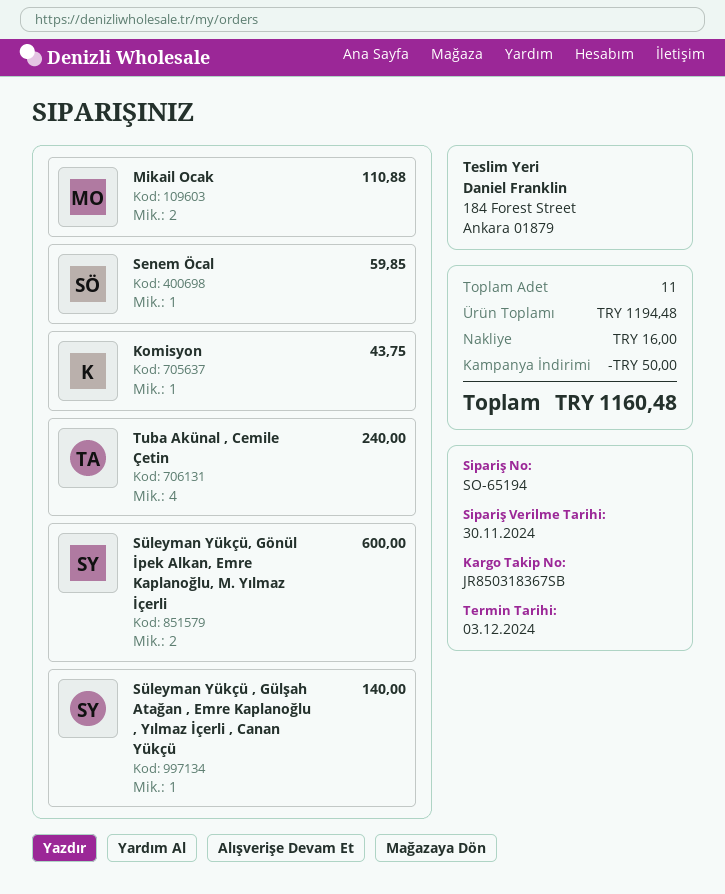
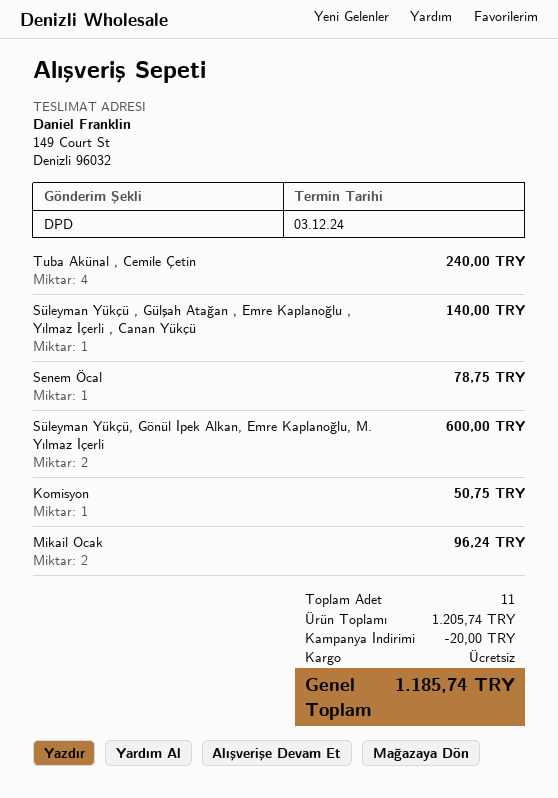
ship to: 184 Forest Street, Ankara 01879 -> 149 Court St, Denizli 96032
Mikail Ocak: 2 for 110.88 -> 2 for 96.24
Senem Öcal: 1 for 59.85 -> 1 for 78.75
Komisyon: 1 for 43.75 -> 1 for 50.75
subtotal: 1194.48 -> 1205.74
discount: 50.00 -> 20.00
shipping: 16.00 -> 0.00
total: 1160.48 -> 1185.74

